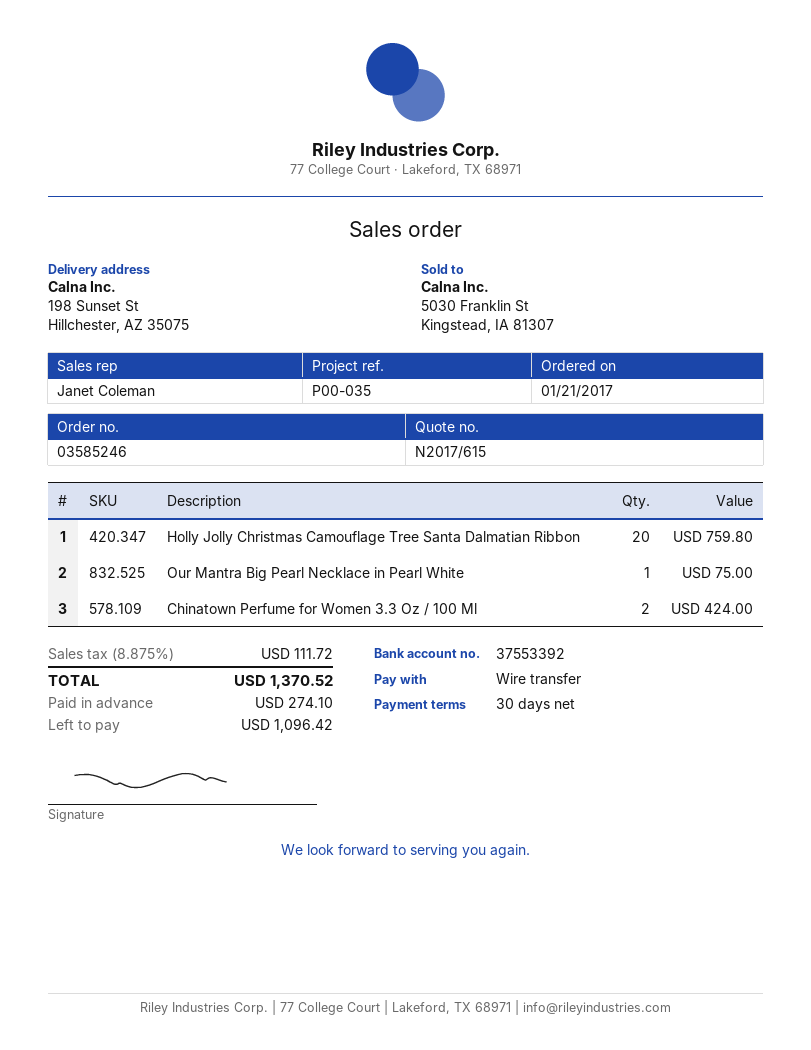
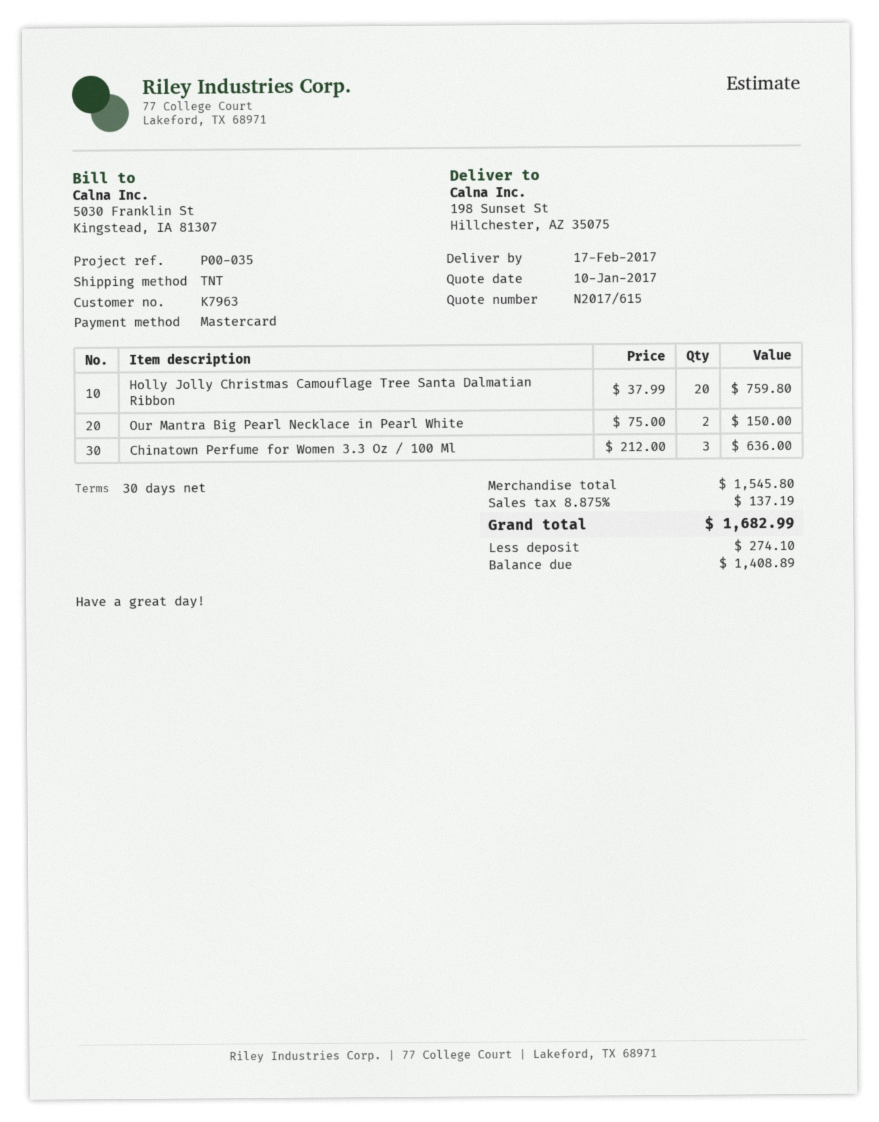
payment method: bank transfer -> Mastercard
Our Mantra Big Pearl Necklace in Pearl White: 1 for 75.00 -> 2 for 150.00
Chinatown Perfume for Women 3.3 Oz / 100 Ml: 2 for 424.00 -> 3 for 636.00
tax: 8.875% = 111.72 -> 8.875% = 137.19
total: 1370.52 -> 1682.99
balance: 1096.42 -> 1408.89

